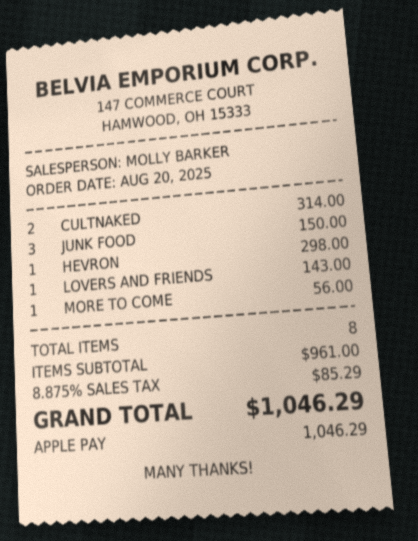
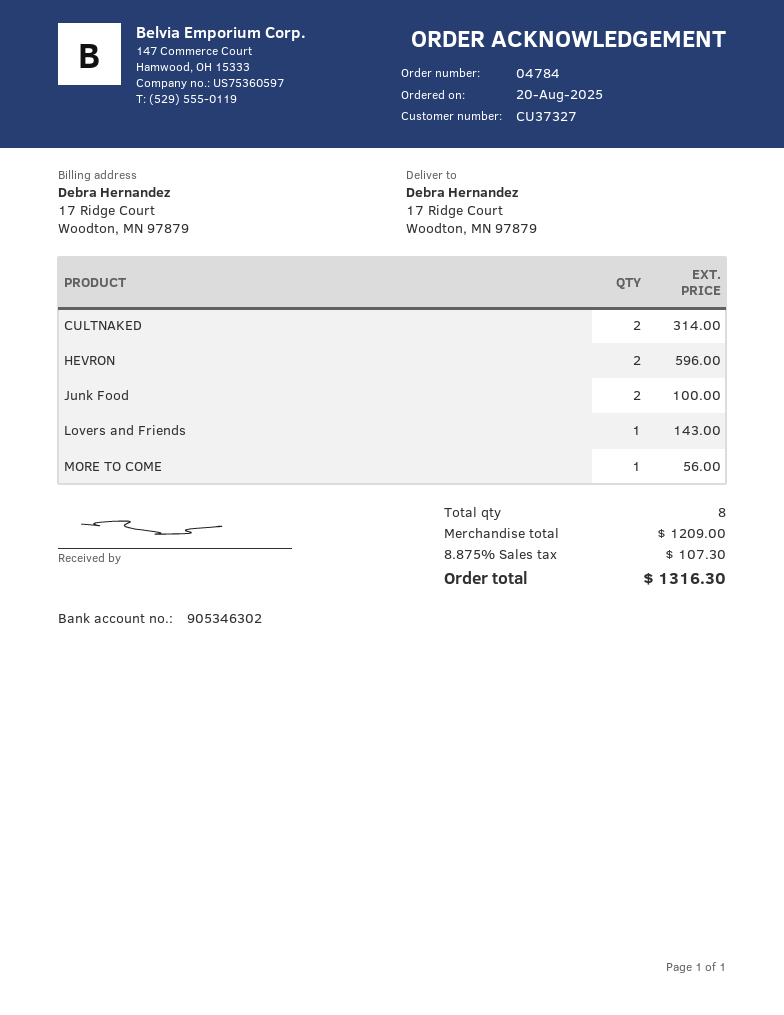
JUNK FOOD: 3 for 150.00 -> 2 for 100.00
HEVRON: 1 for 298.00 -> 2 for 596.00
subtotal: 961.00 -> 1209.00
tax: 8.875% = 85.29 -> 8.875% = 107.30
total: 1046.29 -> 1316.30

